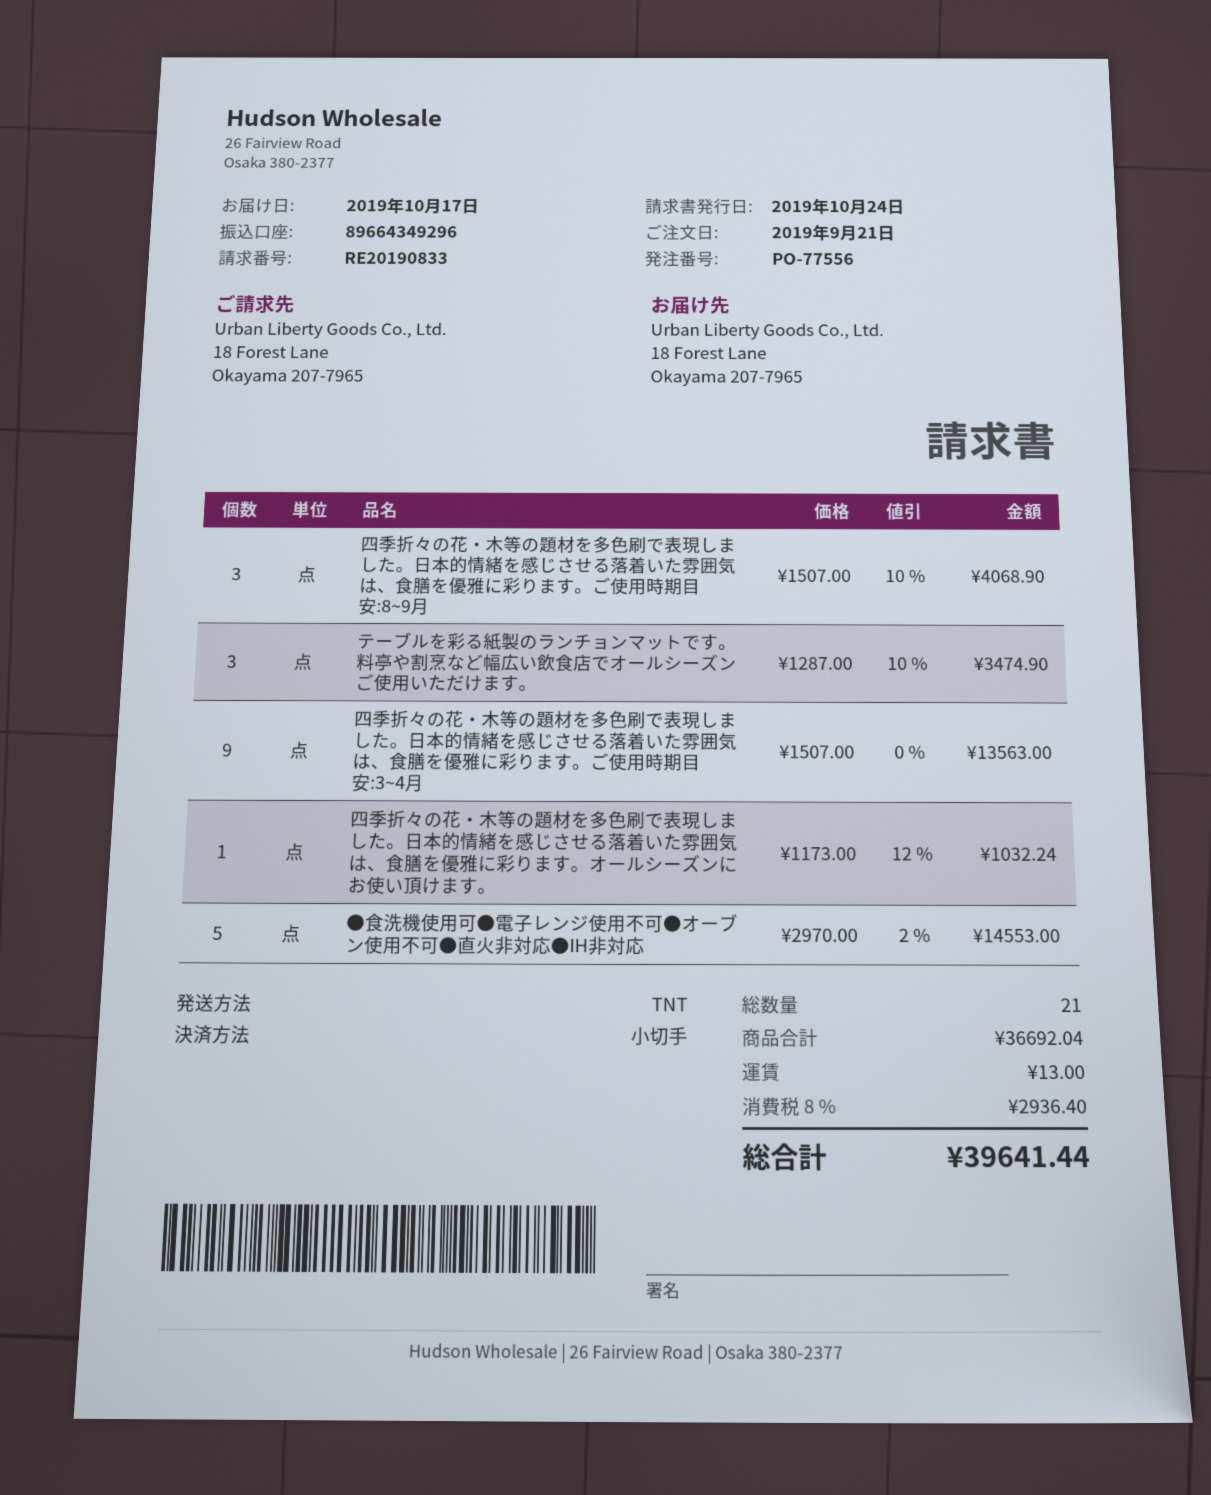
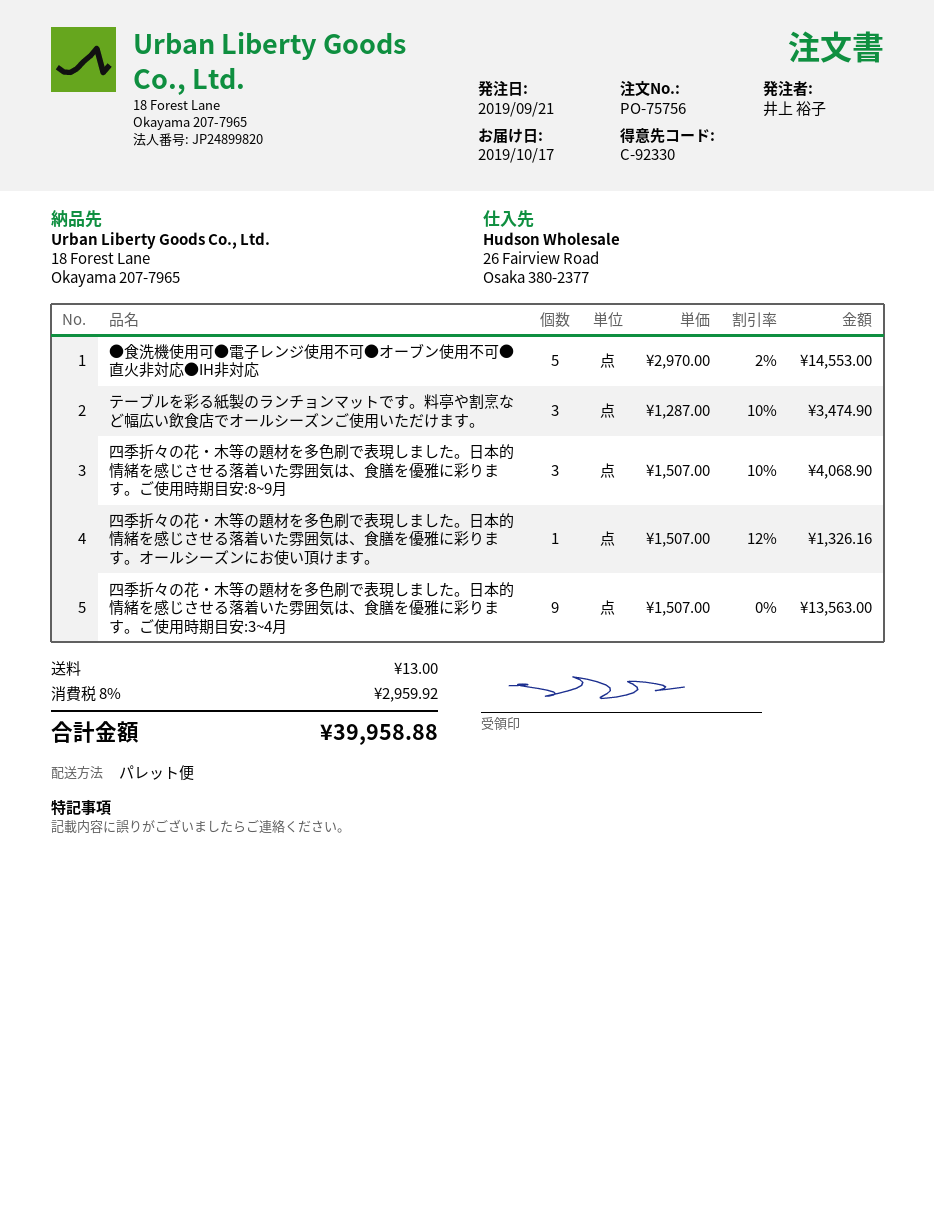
order number: PO-77556 -> PO-75756
shipping method: TNT -> pallet freight
四季折々の花・木等の題材を多色刷で表現しました。日本的情緒を感じさせる落着いた雰囲気は、食膳を優雅に彩ります。オールシーズンにお使い頂けます。: 1 x 1173.00 - 12% = 1032.24 -> 1 x 1507.00 - 12% = 1326.16
tax: 8% = 2936.40 -> 8% = 2959.92
total: 39641.44 -> 39958.88

